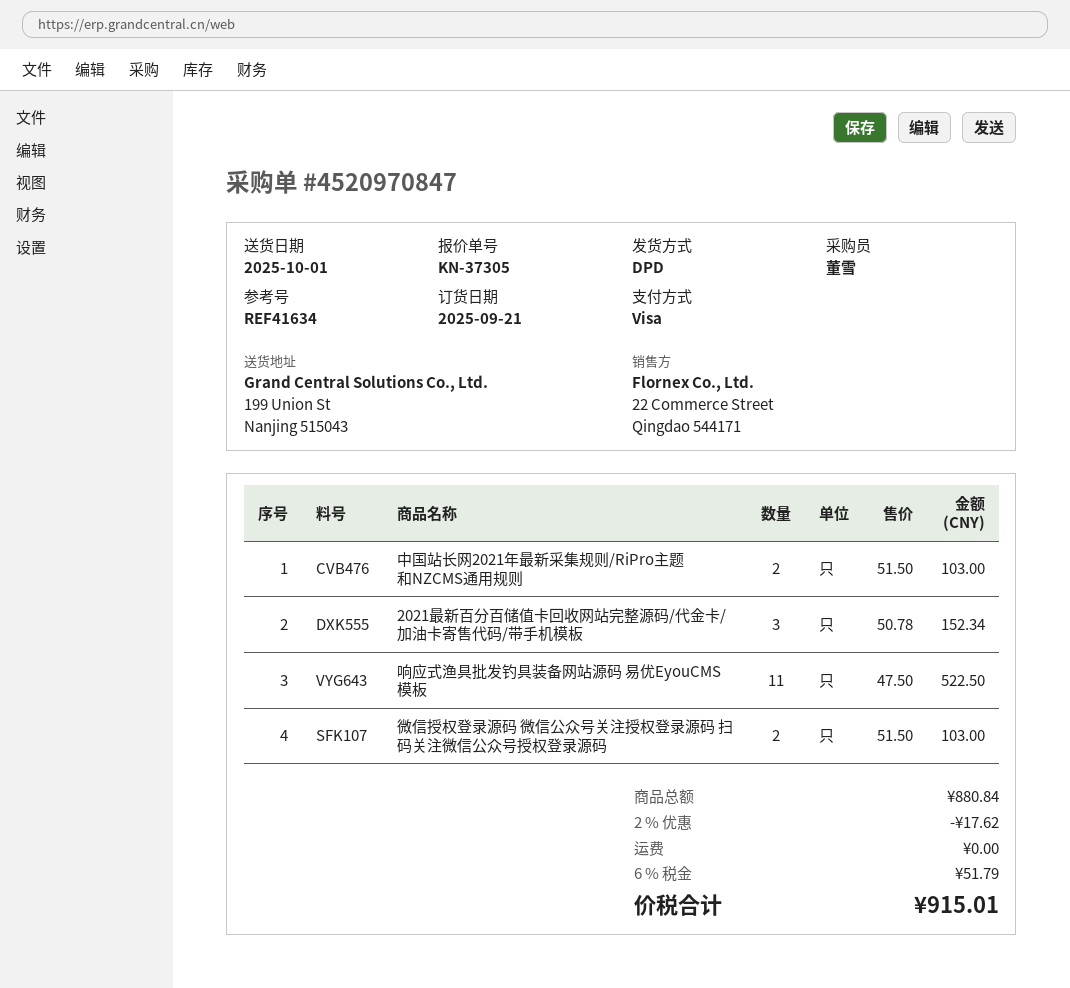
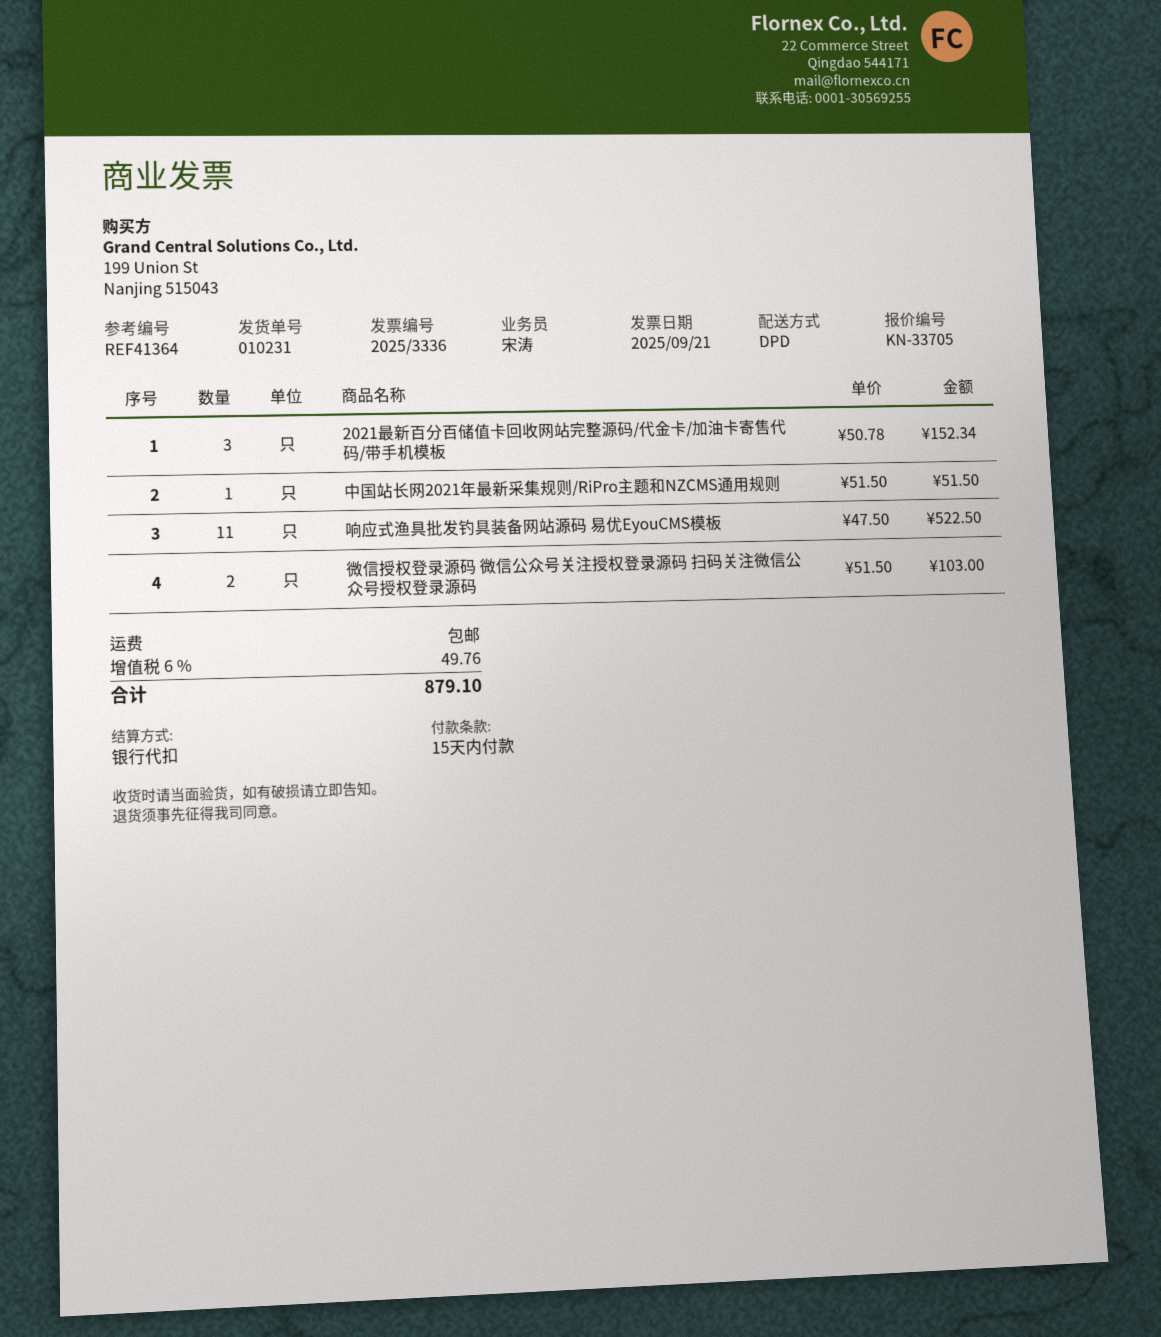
quote number: KN-37305 -> KN-33705
reference: REF41634 -> REF41364
payment method: Visa -> direct debit
中国站长网2021年最新采集规则/RiPro主题和NZCMS通用规则: 2 x 51.50 = 103.00 -> 1 x 51.50 = 51.50
discount: 2% = 17.62 -> none
tax: 6% = 51.79 -> 6% = 49.76
total: 915.01 -> 879.10

